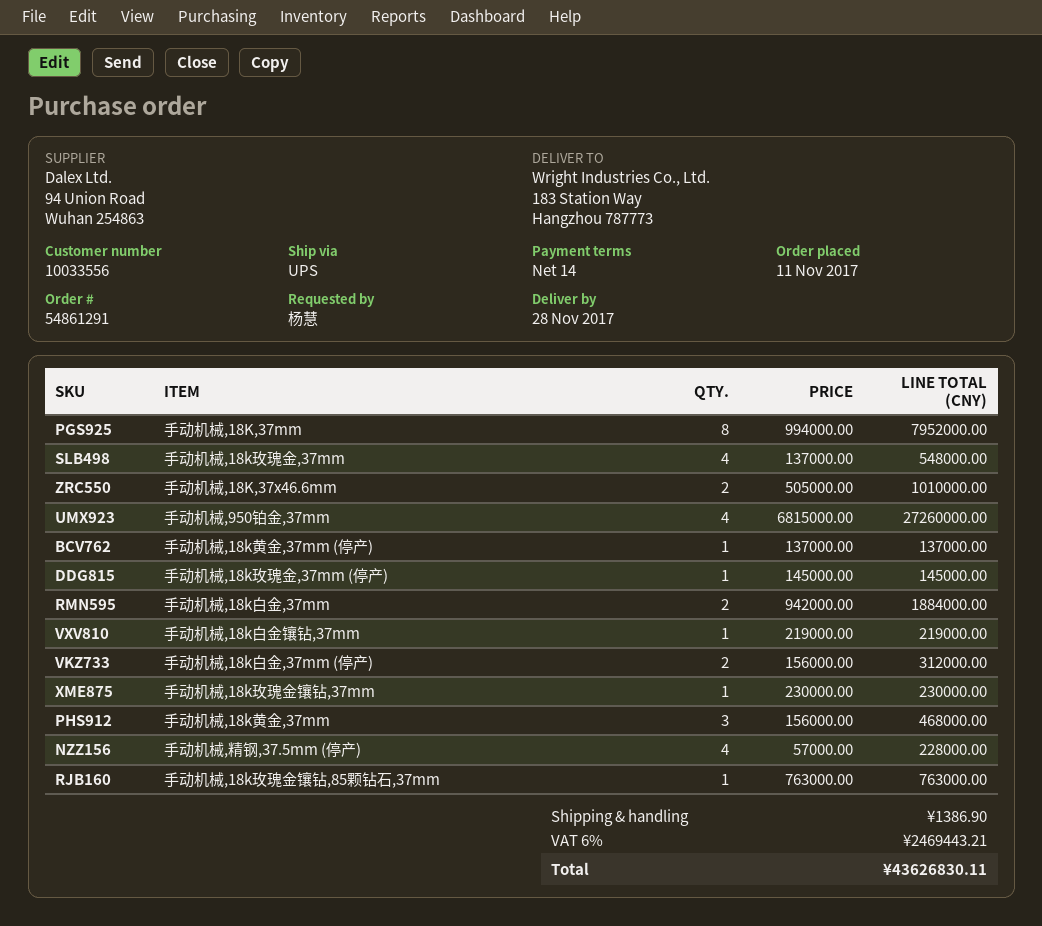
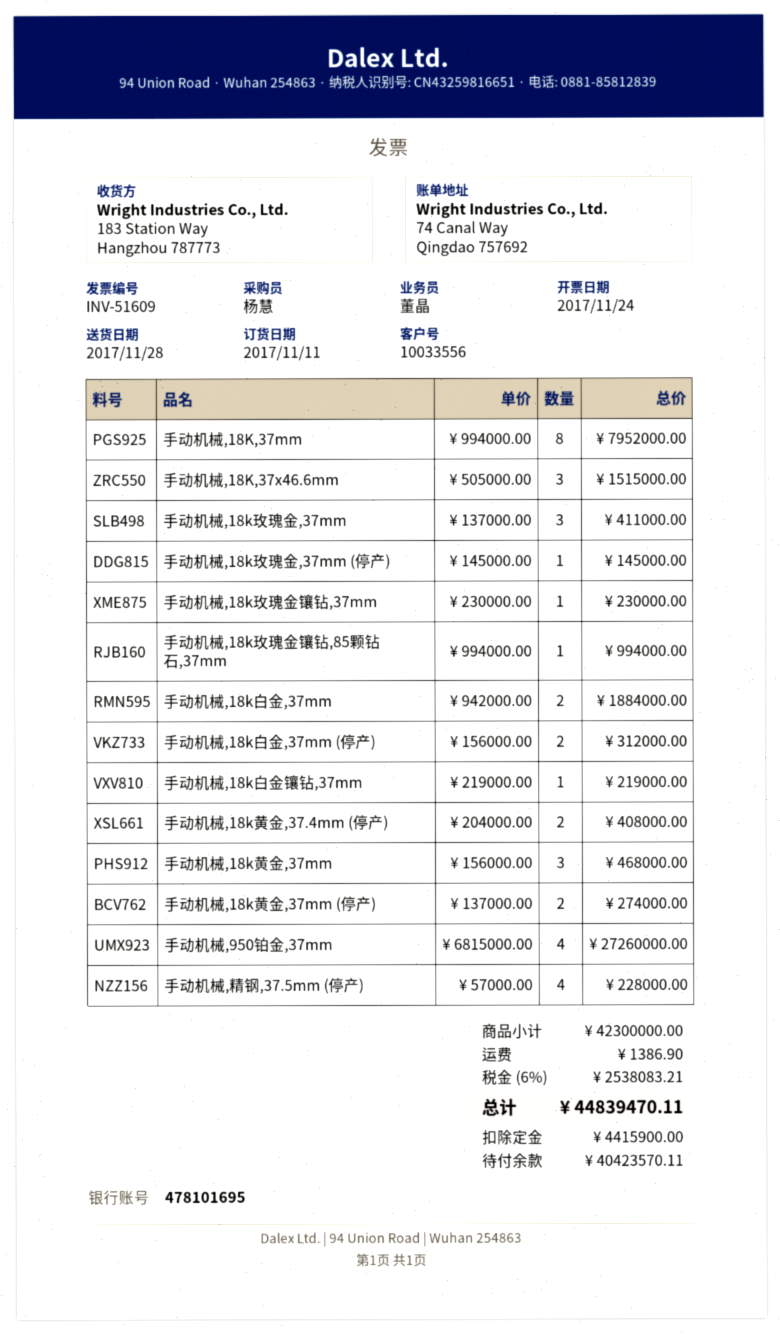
手动机械,18k玫瑰金,37mm: 4 x 137000.00 = 548000.00 -> 3 x 137000.00 = 411000.00
手动机械,18K,37x46.6mm: 2 x 505000.00 = 1010000.00 -> 3 x 505000.00 = 1515000.00
手动机械,18k黄金,37mm (停产): 1 x 137000.00 = 137000.00 -> 2 x 137000.00 = 274000.00
手动机械,18k玫瑰金镶钻,85颗钻石,37mm: 1 x 763000.00 = 763000.00 -> 1 x 994000.00 = 994000.00
手动机械,18k黄金,37.4mm (停产): none -> 2 x 204000.00 = 408000.00
tax: 6% = 2469443.21 -> 6% = 2538083.21
total: 43626830.11 -> 44839470.11

